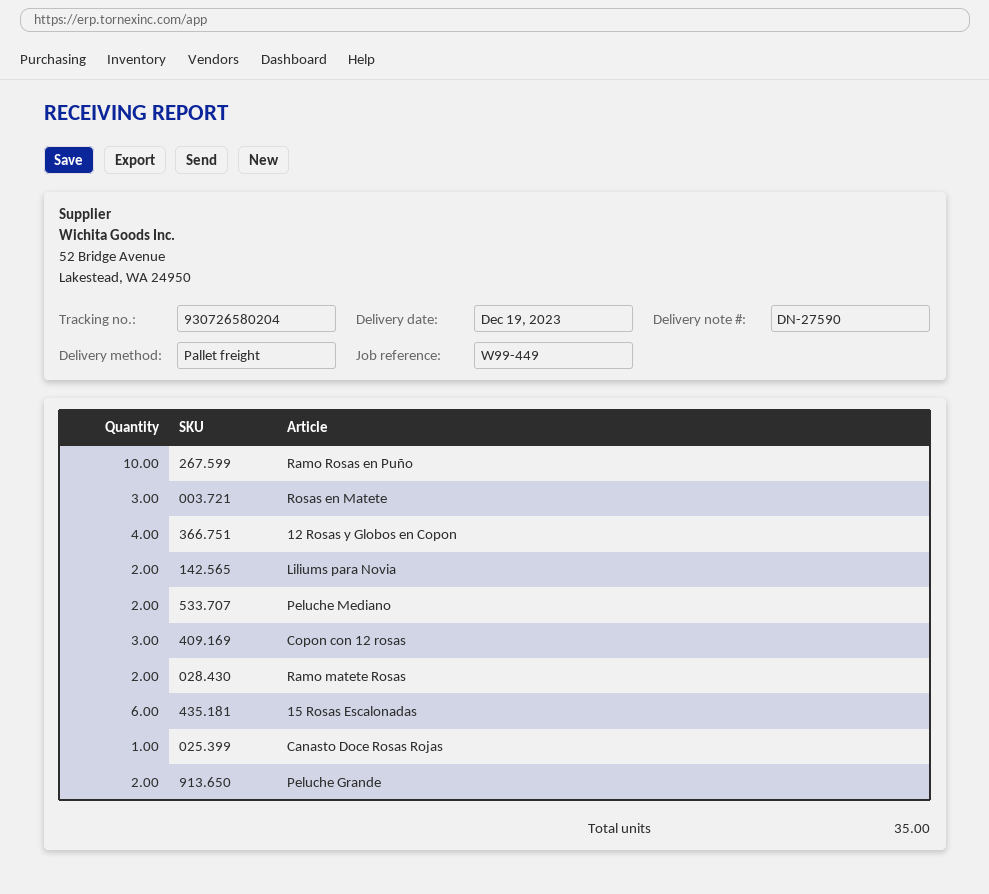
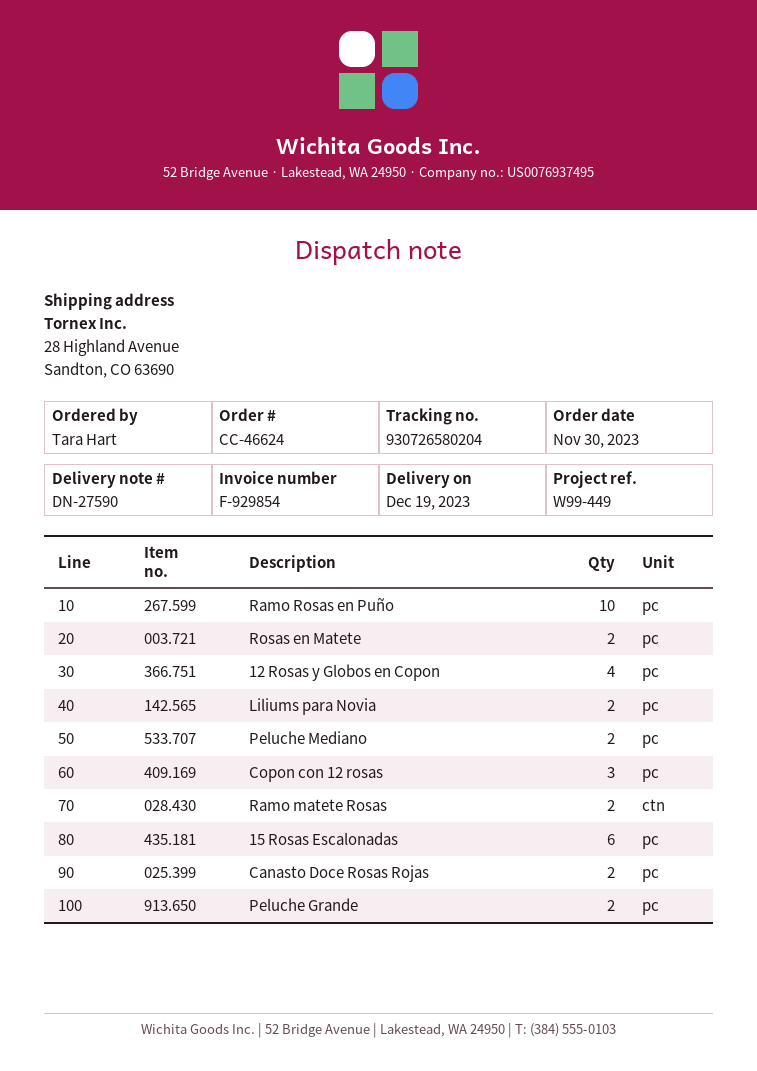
Rosas en Matete: 3 -> 2
Canasto Doce Rosas Rojas: 1 -> 2

